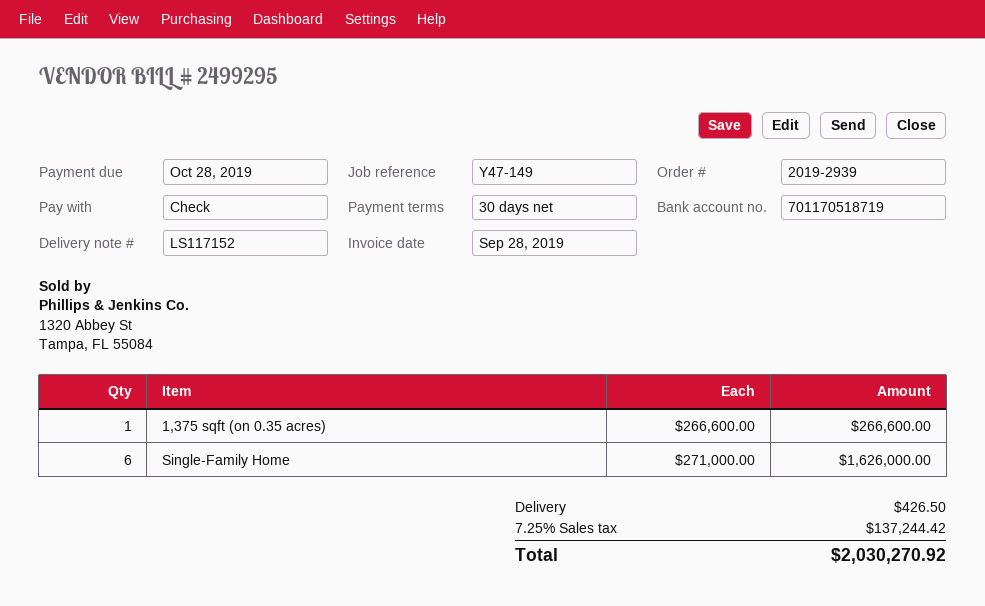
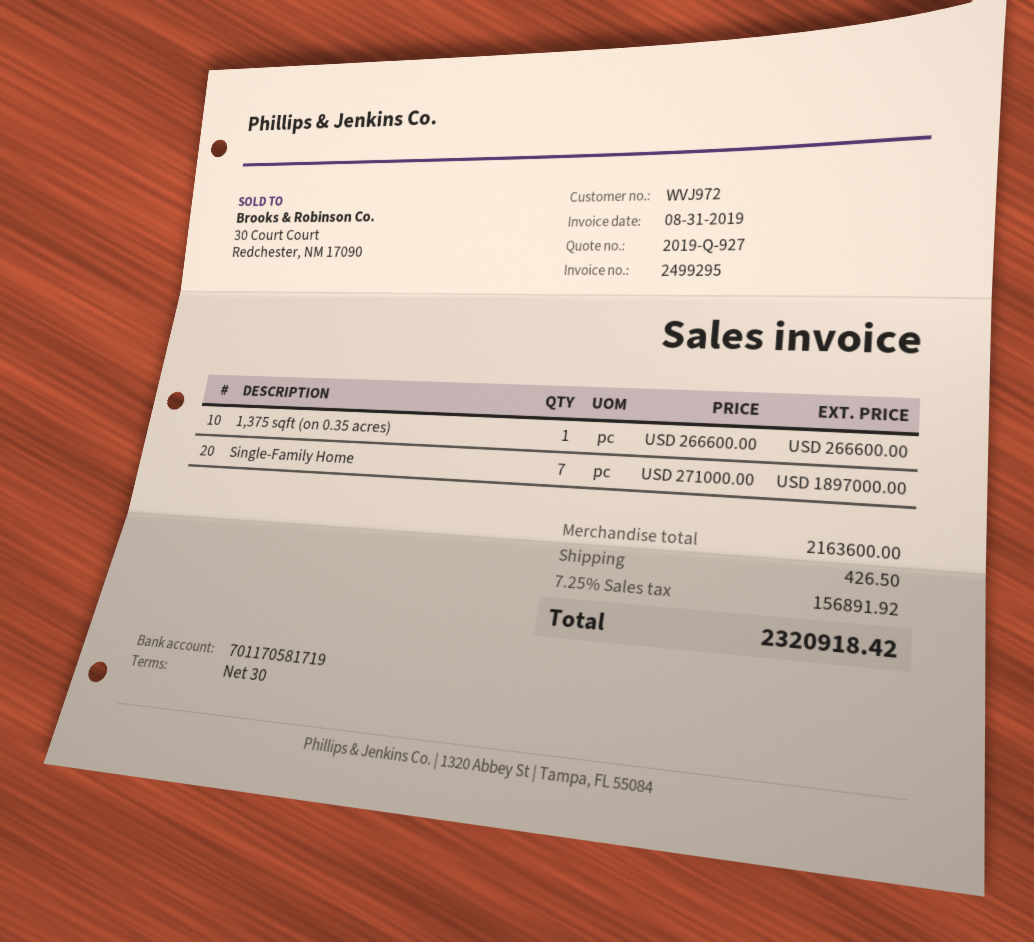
invoice date: 2019-09-28 -> 2019-08-31
bank account: 701170518719 -> 701170581719
Single-Family Home: 6 x 271000.00 = 1626000.00 -> 7 x 271000.00 = 1897000.00
tax: 7.25% = 137244.42 -> 7.25% = 156891.92
total: 2030270.92 -> 2320918.42

